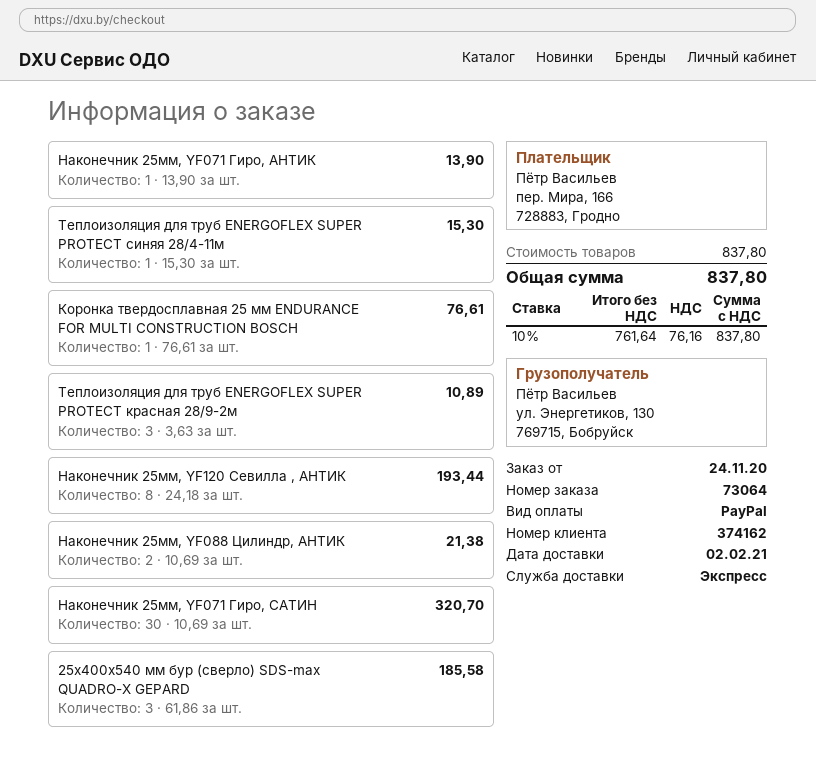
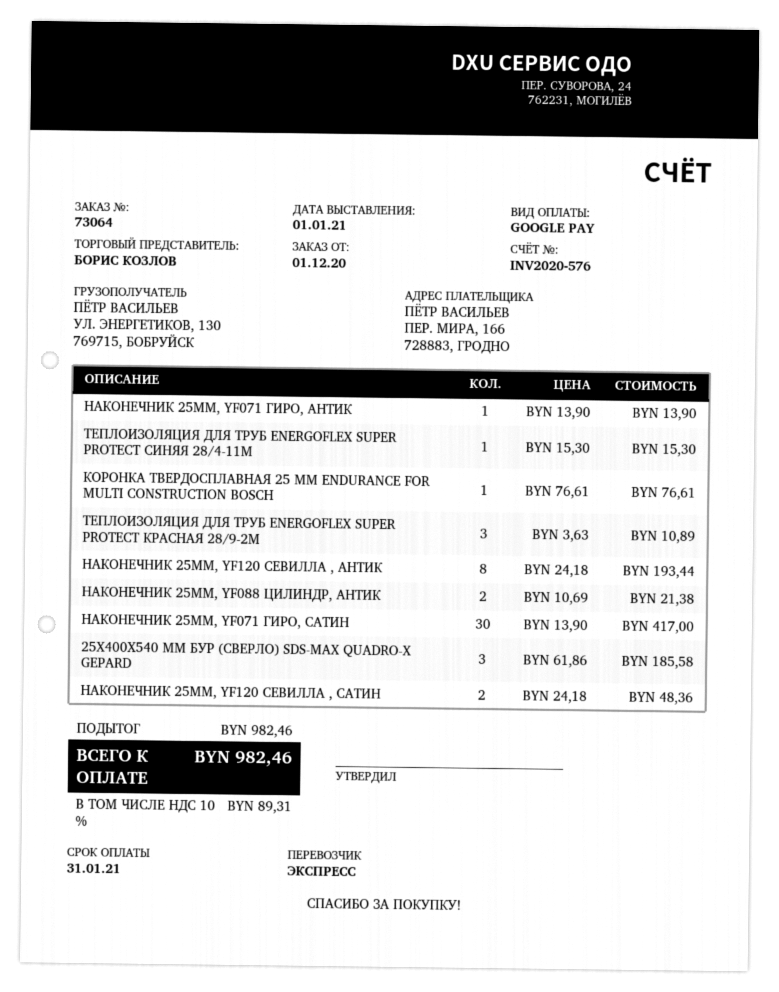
order date: 2020-11-24 -> 2020-12-01
payment method: PayPal -> Google Pay
Наконечник 25мм, YF071 Гиро, САТИН: 30 x 10.69 = 320.70 -> 30 x 13.90 = 417.00
НАКОНЕЧНИК 25ММ, YF120 СЕВИЛЛА , САТИН: none -> 2 x 24.18 = 48.36
subtotal: 837.80 -> 982.46
tax: 10% = 76.16 -> 10% = 89.31
total: 837.80 -> 982.46

